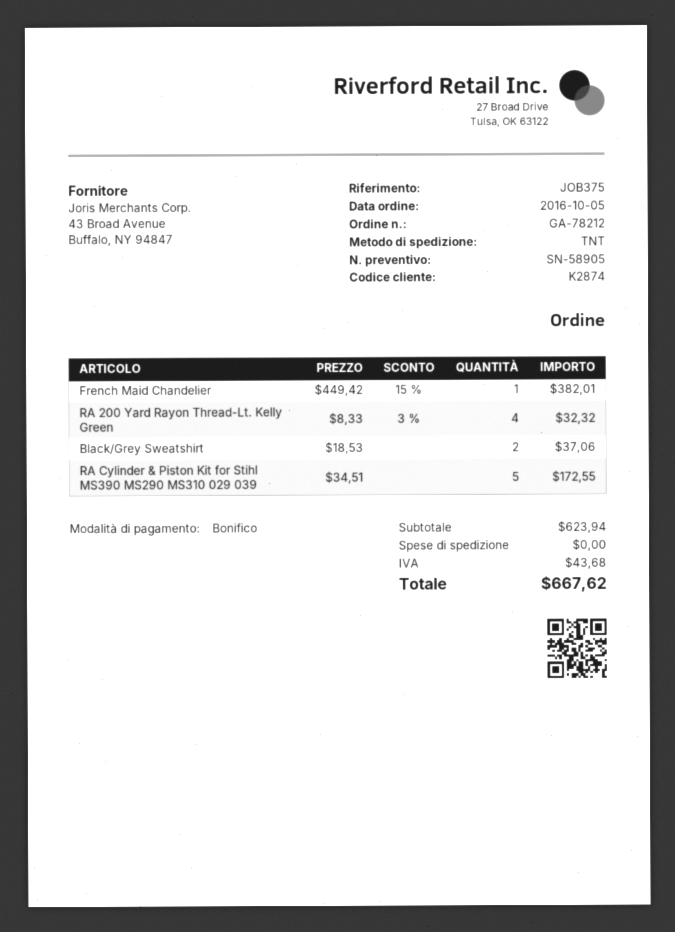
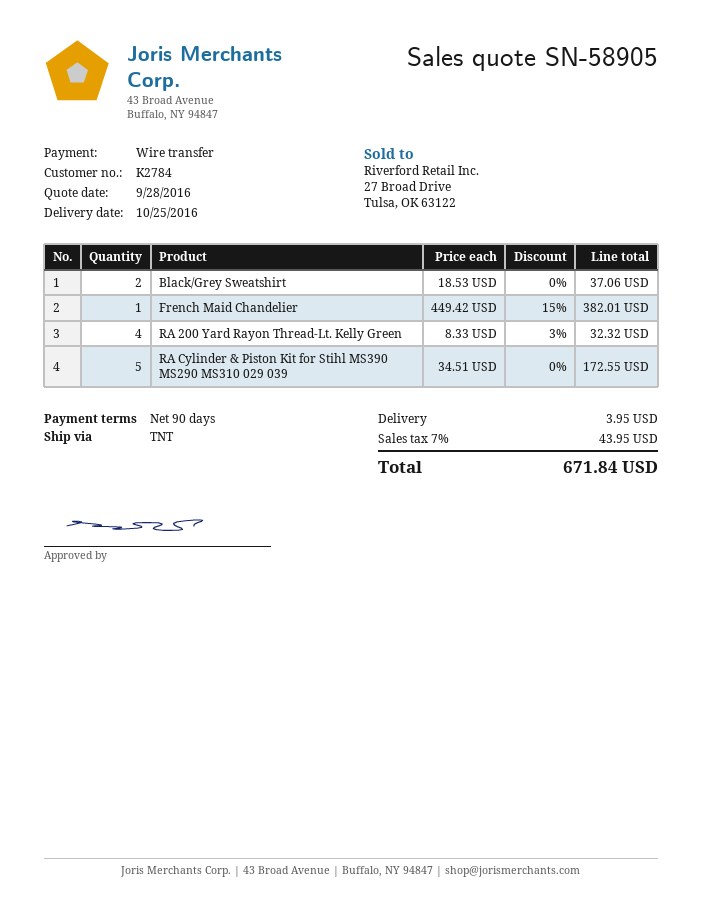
customer number: K2874 -> K2784
shipping: 0.00 -> 3.95
tax: 43.68 -> 43.95
total: 667.62 -> 671.84

